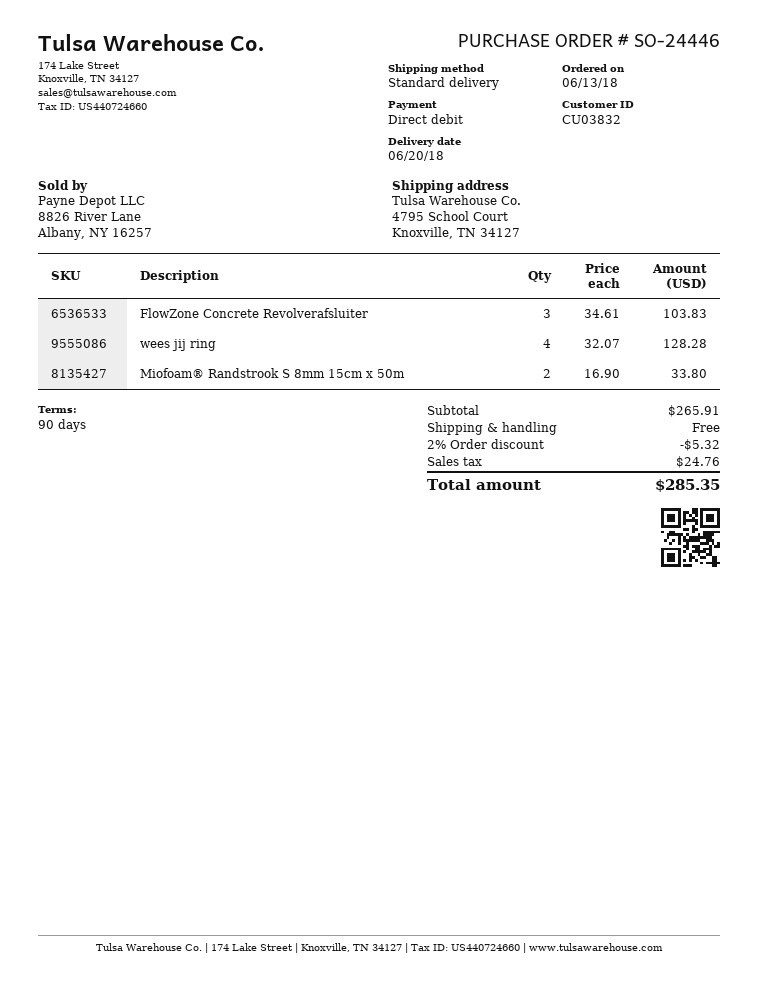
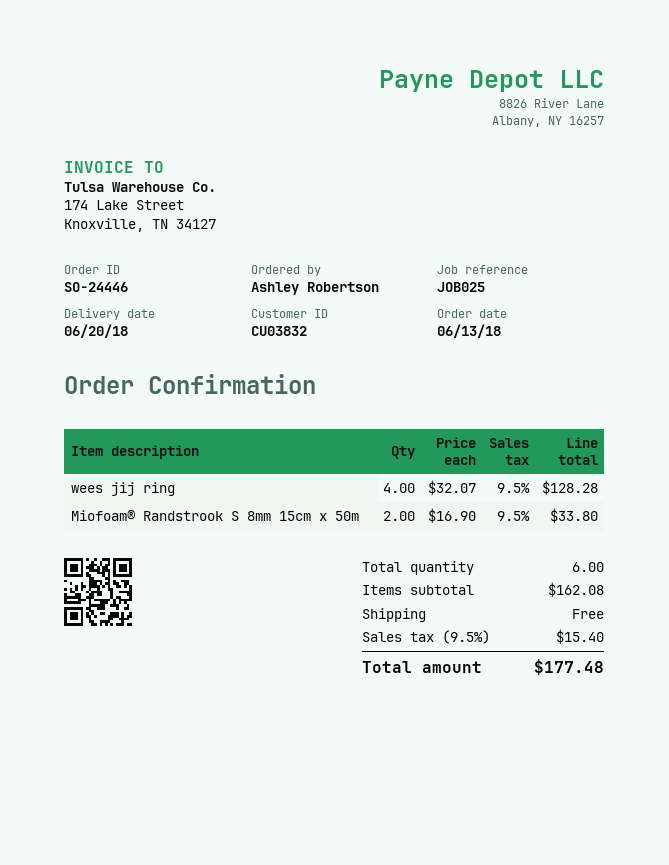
FlowZone Concrete Revolverafsluiter: 3 x 34.61 = 103.83 -> none
subtotal: 265.91 -> 162.08
discount: 2% = 5.32 -> none
tax: 24.76 -> 15.40
total: 285.35 -> 177.48

